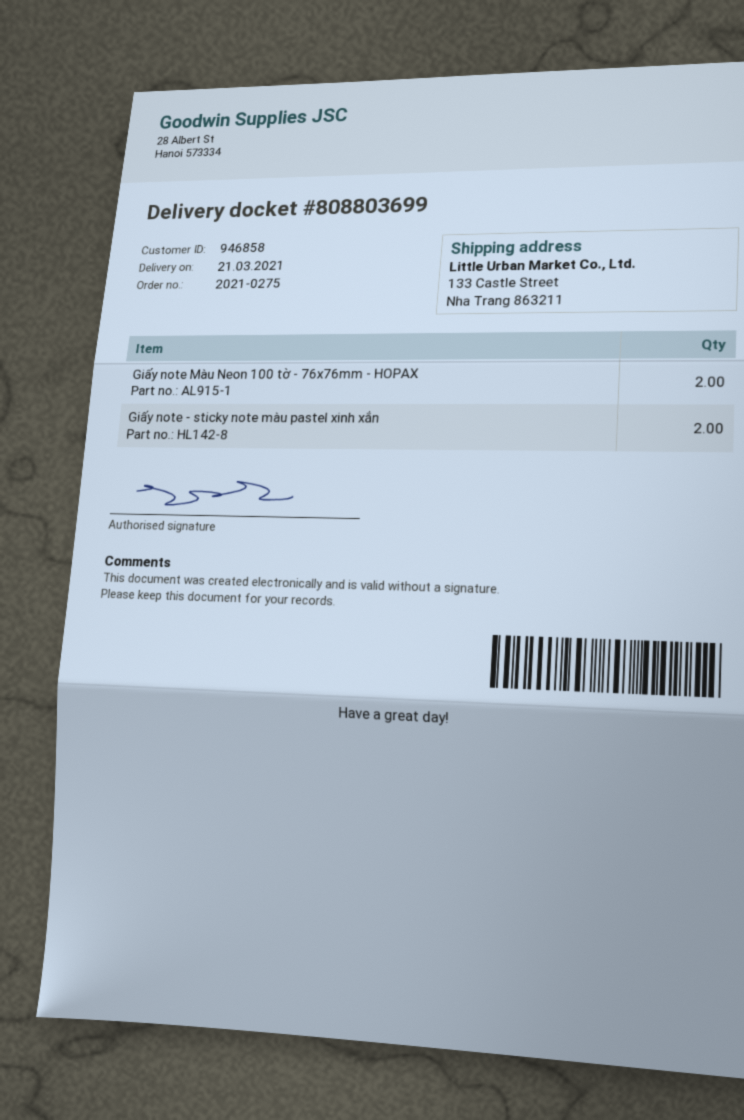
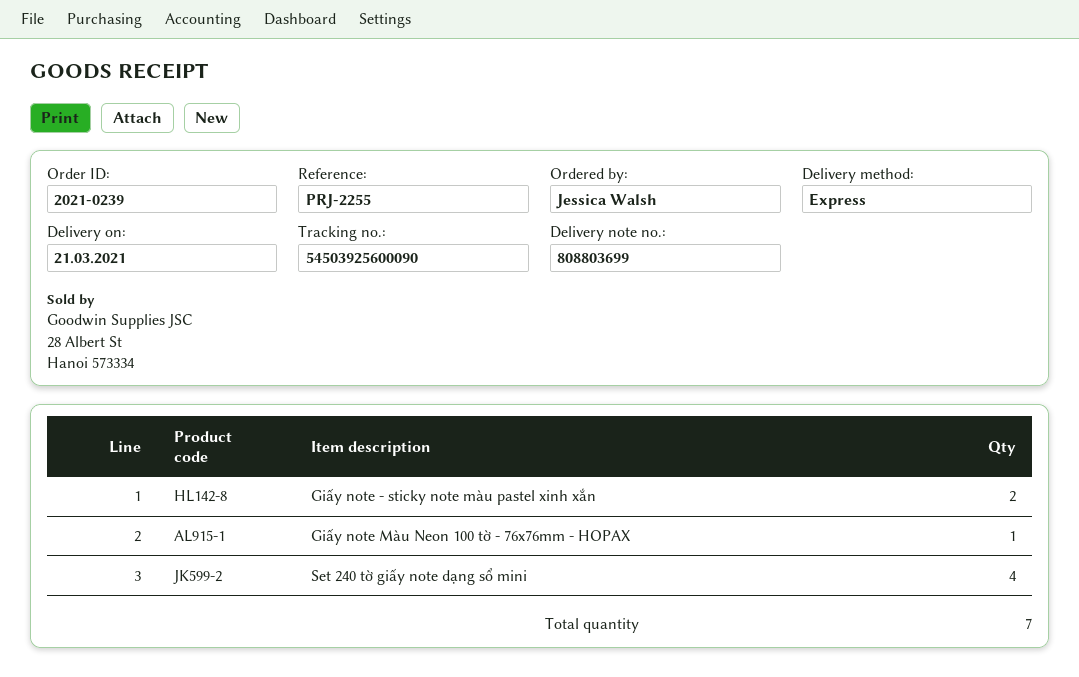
order number: 2021-0275 -> 2021-0239
Giấy note Màu Neon 100 tờ - 76x76mm - HOPAX: 2 -> 1
Set 240 tờ giấy note dạng sổ mini: none -> 4

